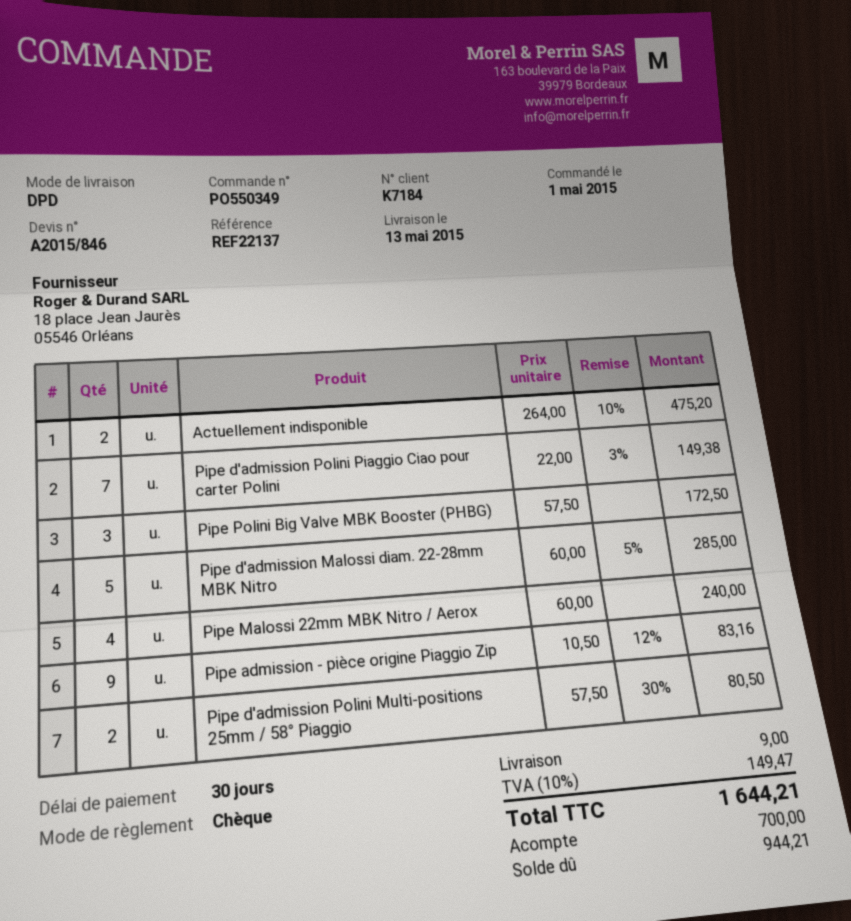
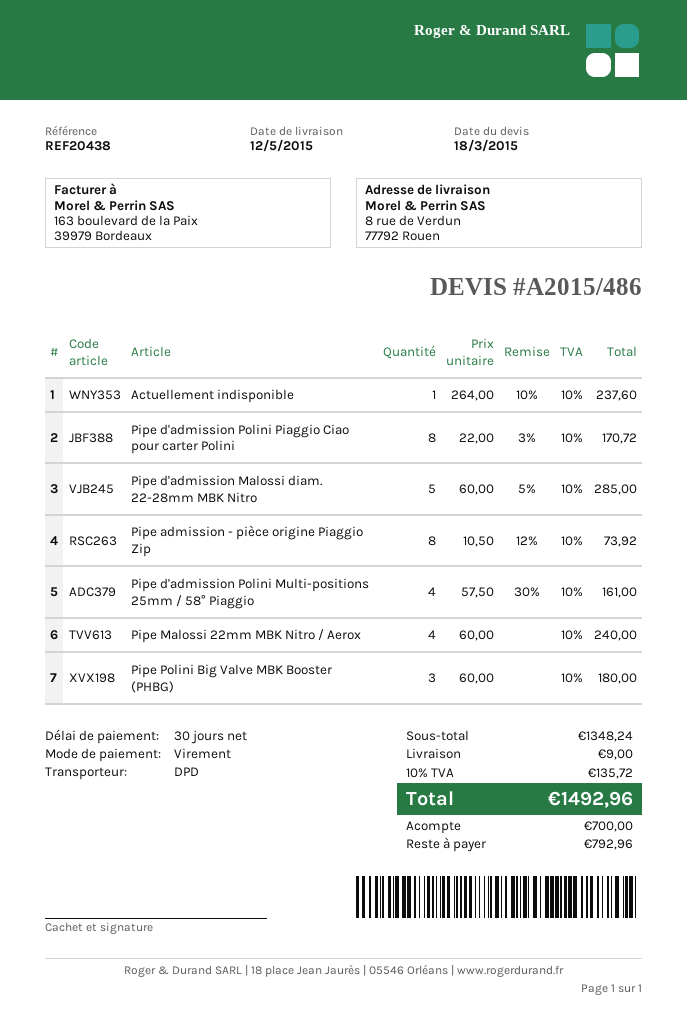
quote number: A2015/846 -> A2015/486
delivery date: 2015-05-13 -> 2015-05-12
reference: REF22137 -> REF20438
payment method: cheque -> bank transfer
Actuellement indisponible: 2 x 264.00 - 10% = 475.20 -> 1 x 264.00 - 10% = 237.60
Pipe d'admission Polini Piaggio Ciao pour carter Polini: 7 x 22.00 - 3% = 149.38 -> 8 x 22.00 - 3% = 170.72
Pipe Polini Big Valve MBK Booster (PHBG): 3 x 57.50 = 172.50 -> 3 x 60.00 = 180.00
Pipe admission - pièce origine Piaggio Zip: 9 x 10.50 - 12% = 83.16 -> 8 x 10.50 - 12% = 73.92
Pipe d'admission Polini Multi-positions 25mm / 58° Piaggio: 2 x 57.50 - 30% = 80.50 -> 4 x 57.50 - 30% = 161.00
tax: 10% = 149.47 -> 10% = 135.72
total: 1644.21 -> 1492.96
balance: 944.21 -> 792.96

